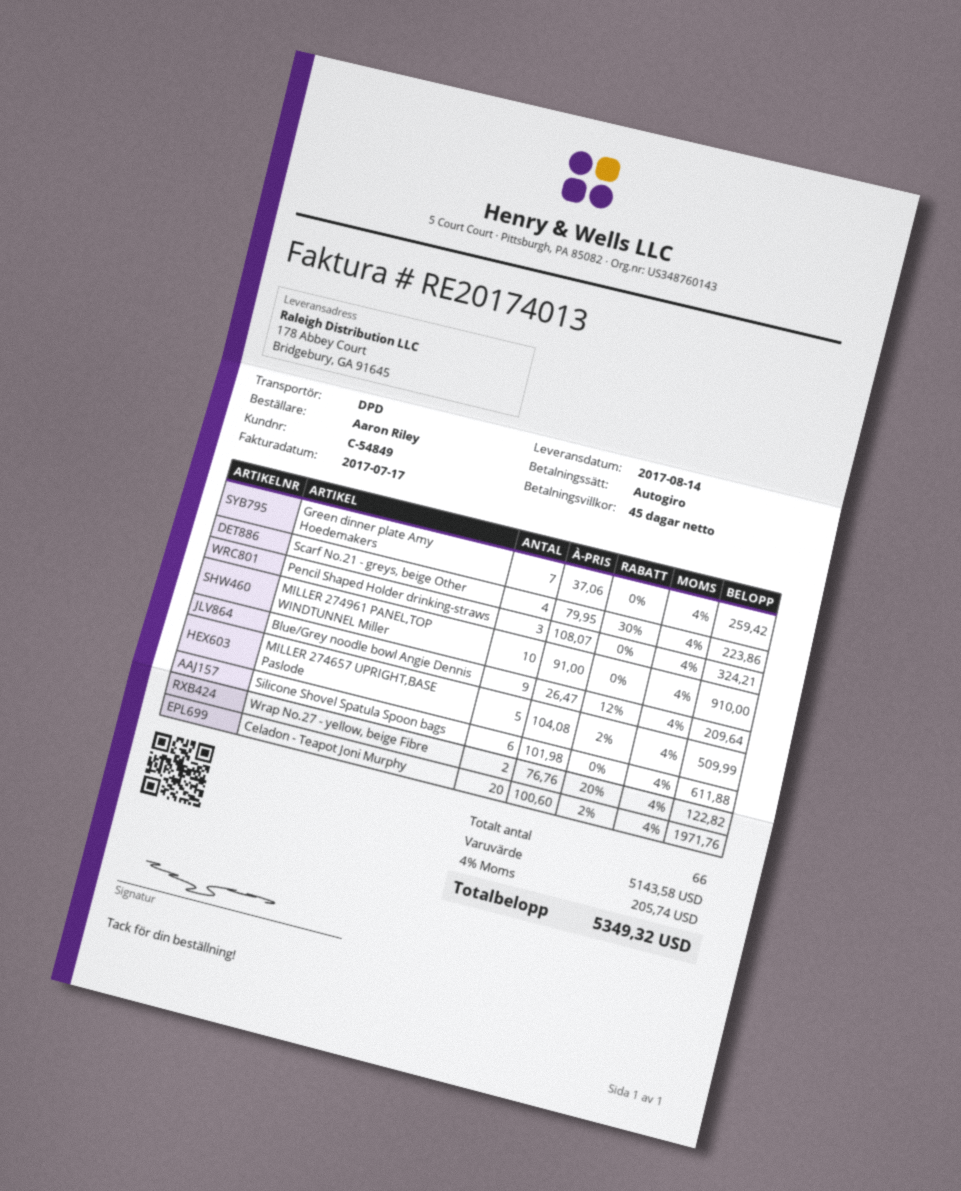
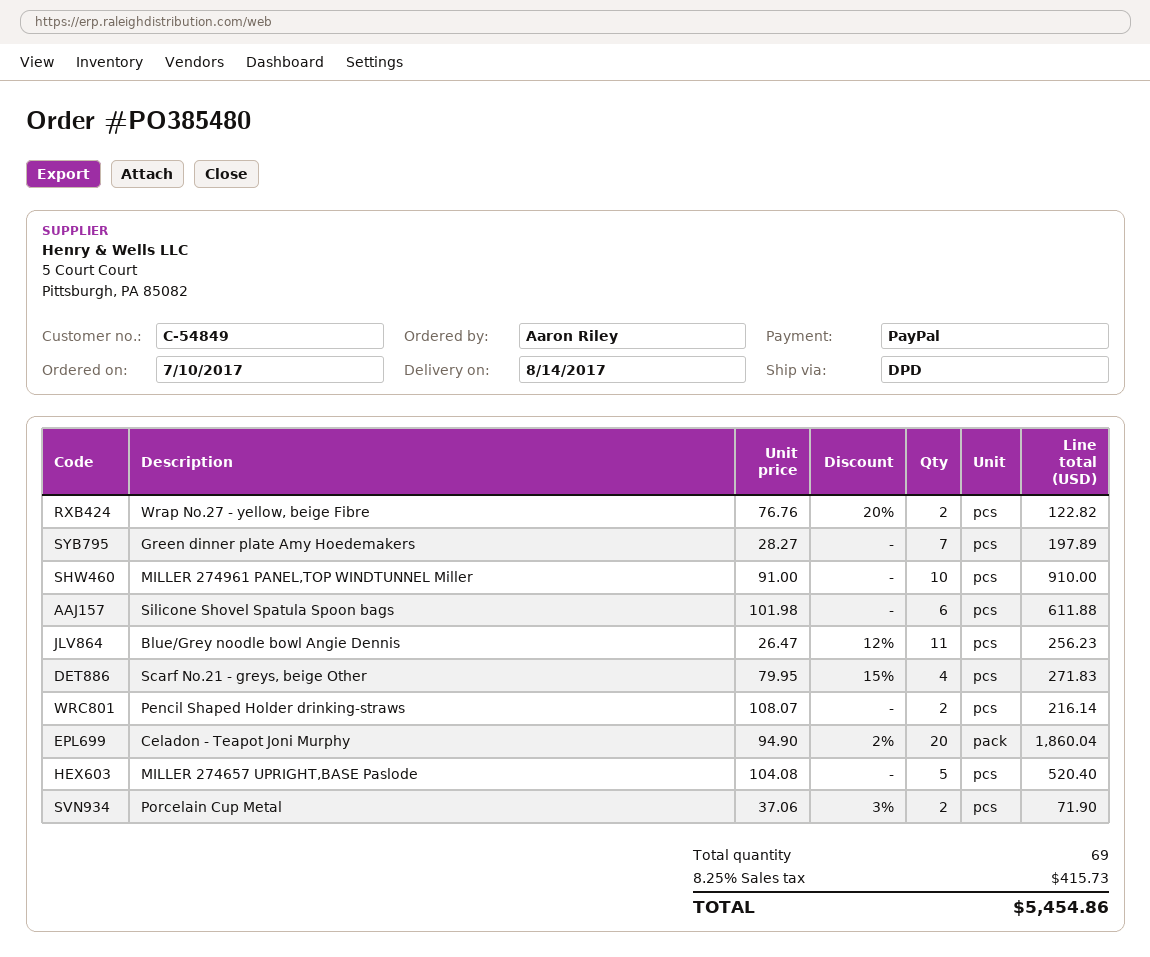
payment method: direct debit -> PayPal
Green dinner plate Amy Hoedemakers: 7 x 37.06 = 259.42 -> 7 x 28.27 = 197.89
Scarf No.21 - greys, beige Other: 4 x 79.95 - 30% = 223.86 -> 4 x 79.95 - 15% = 271.83
Pencil Shaped Holder drinking-straws: 3 x 108.07 = 324.21 -> 2 x 108.07 = 216.14
Blue/Grey noodle bowl Angie Dennis: 9 x 26.47 - 12% = 209.64 -> 11 x 26.47 - 12% = 256.23
MILLER 274657 UPRIGHT,BASE Paslode: 5 x 104.08 - 2% = 509.99 -> 5 x 104.08 = 520.40
Celadon - Teapot Joni Murphy: 20 x 100.60 - 2% = 1971.76 -> 20 x 94.90 - 2% = 1860.04
Porcelain Cup Metal: none -> 2 x 37.06 - 3% = 71.90
total quantity: 66 -> 69
tax: 4% = 205.74 -> 8.25% = 415.73
total: 5349.32 -> 5454.86

